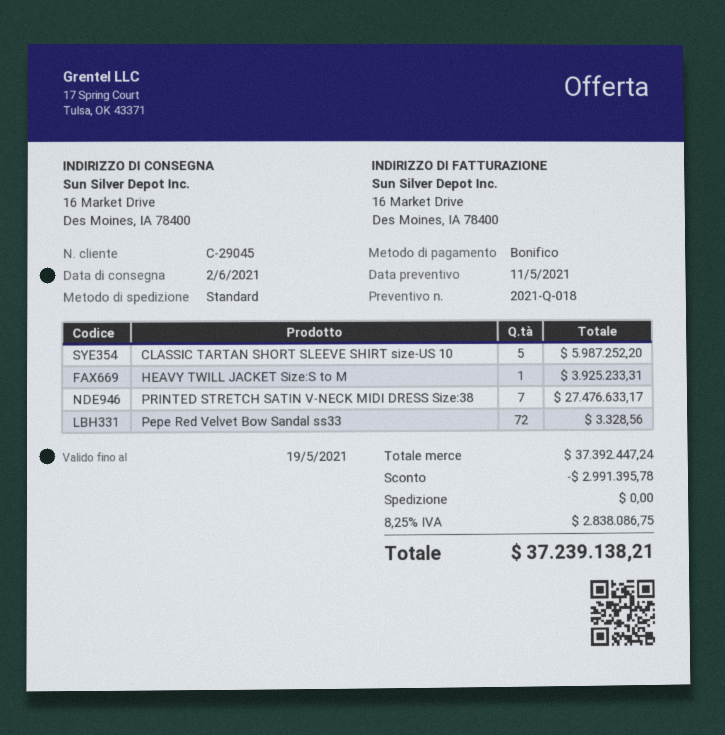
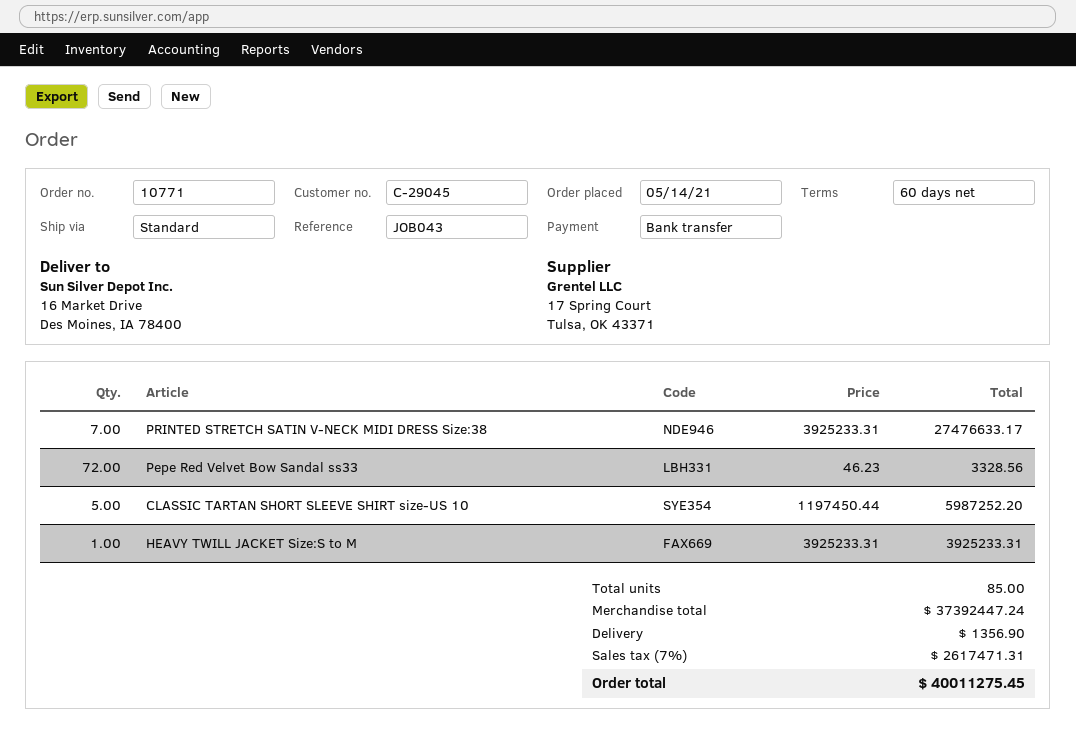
discount: 2991395.78 -> none
shipping: 0.00 -> 1356.90
tax: 8.25% = 2838086.75 -> 7% = 2617471.31
total: 37239138.21 -> 40011275.45

